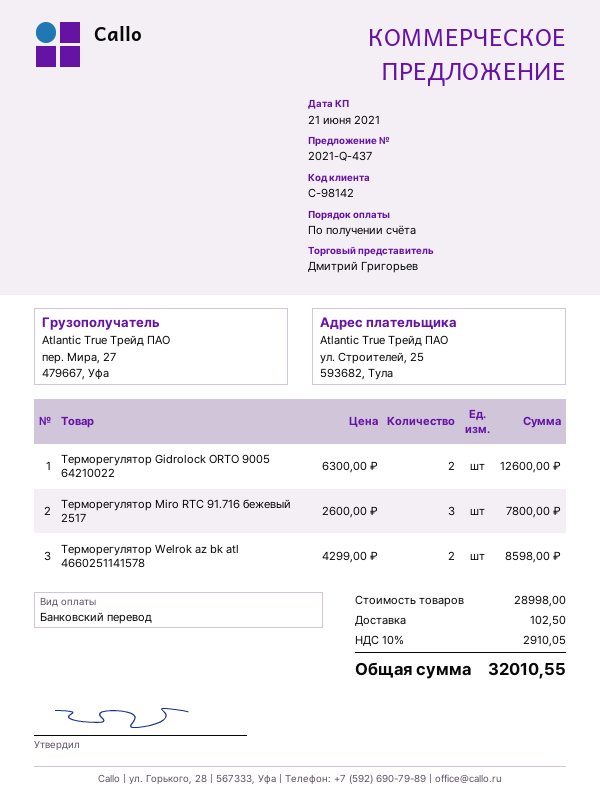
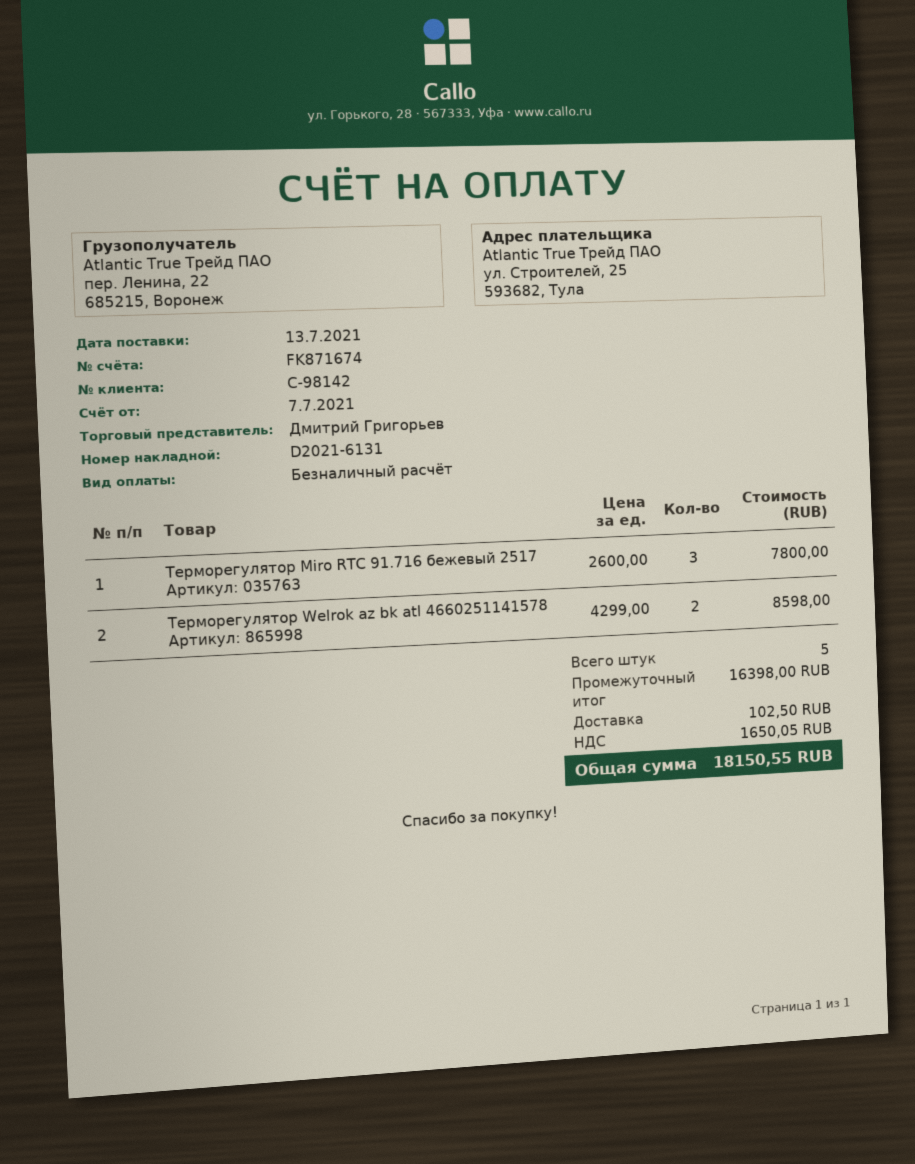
ship to: пер. Мира, 27, 479667, Уфа -> пер. Ленина, 22, 685215, Воронеж
Терморегулятор Gidrolock ORTO 9005 64210022: 2 x 6300.00 = 12600.00 -> none
subtotal: 28998.00 -> 16398.00
tax: 2910.05 -> 1650.05
total: 32010.55 -> 18150.55

